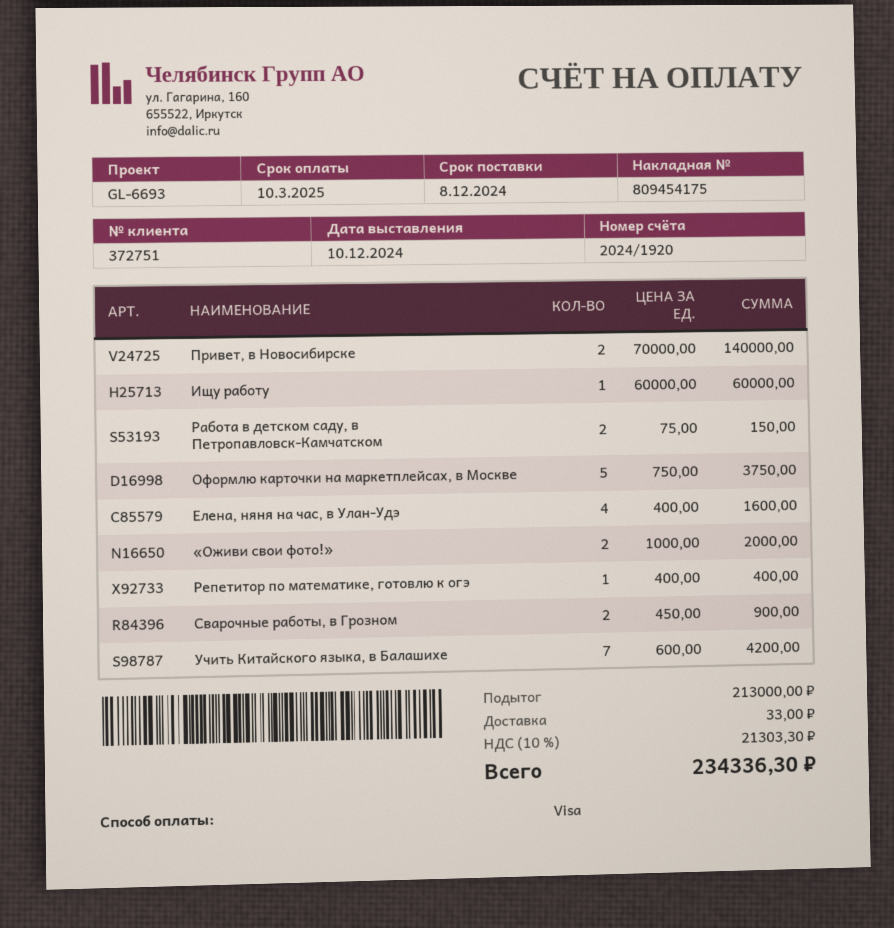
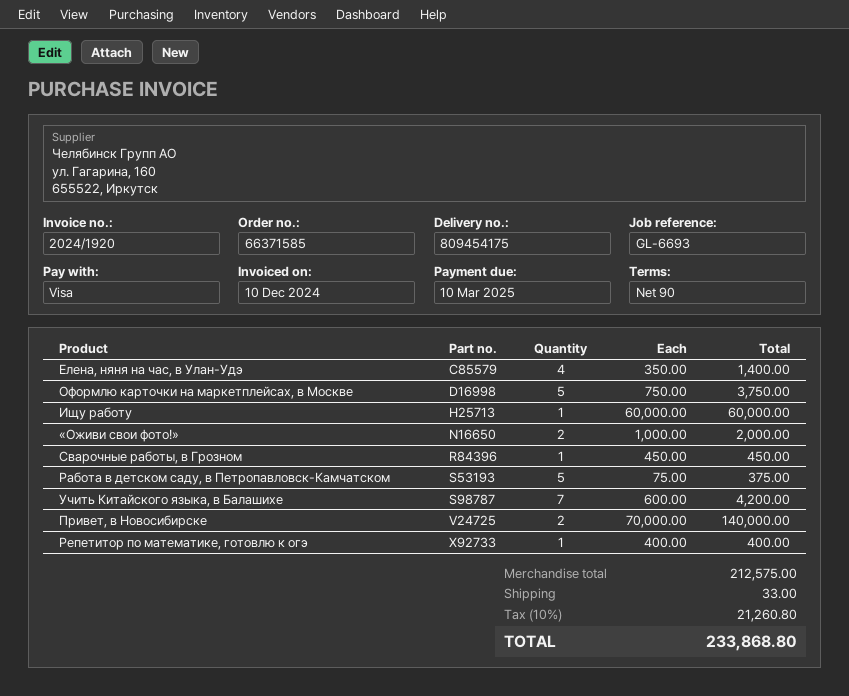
Работа в детском саду, в Петропавловск-Камчатском: 2 x 75.00 = 150.00 -> 5 x 75.00 = 375.00
Елена, няня на час, в Улан-Удэ: 4 x 400.00 = 1600.00 -> 4 x 350.00 = 1400.00
Сварочные работы, в Грозном: 2 x 450.00 = 900.00 -> 1 x 450.00 = 450.00
subtotal: 213000.00 -> 212575.00
tax: 10% = 21303.30 -> 10% = 21260.80
total: 234336.30 -> 233868.80

